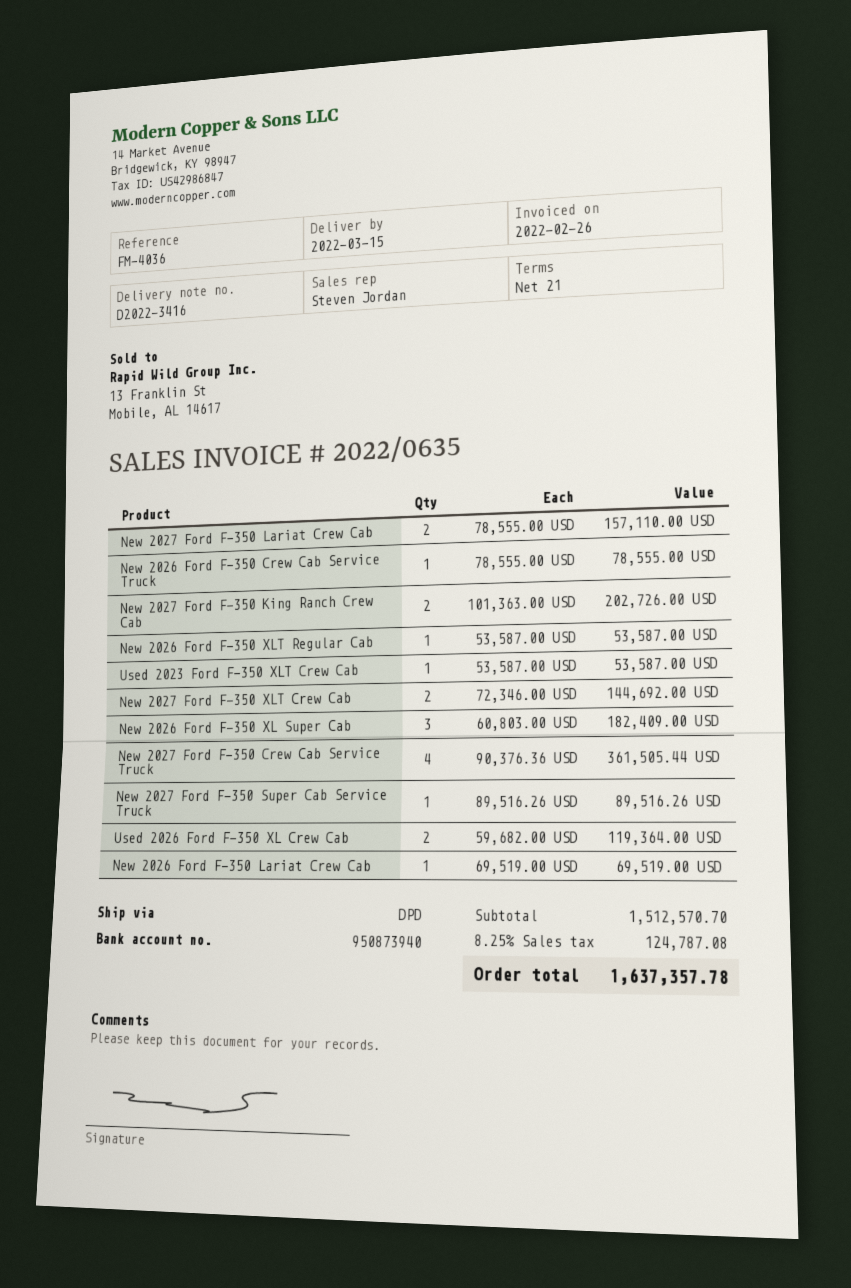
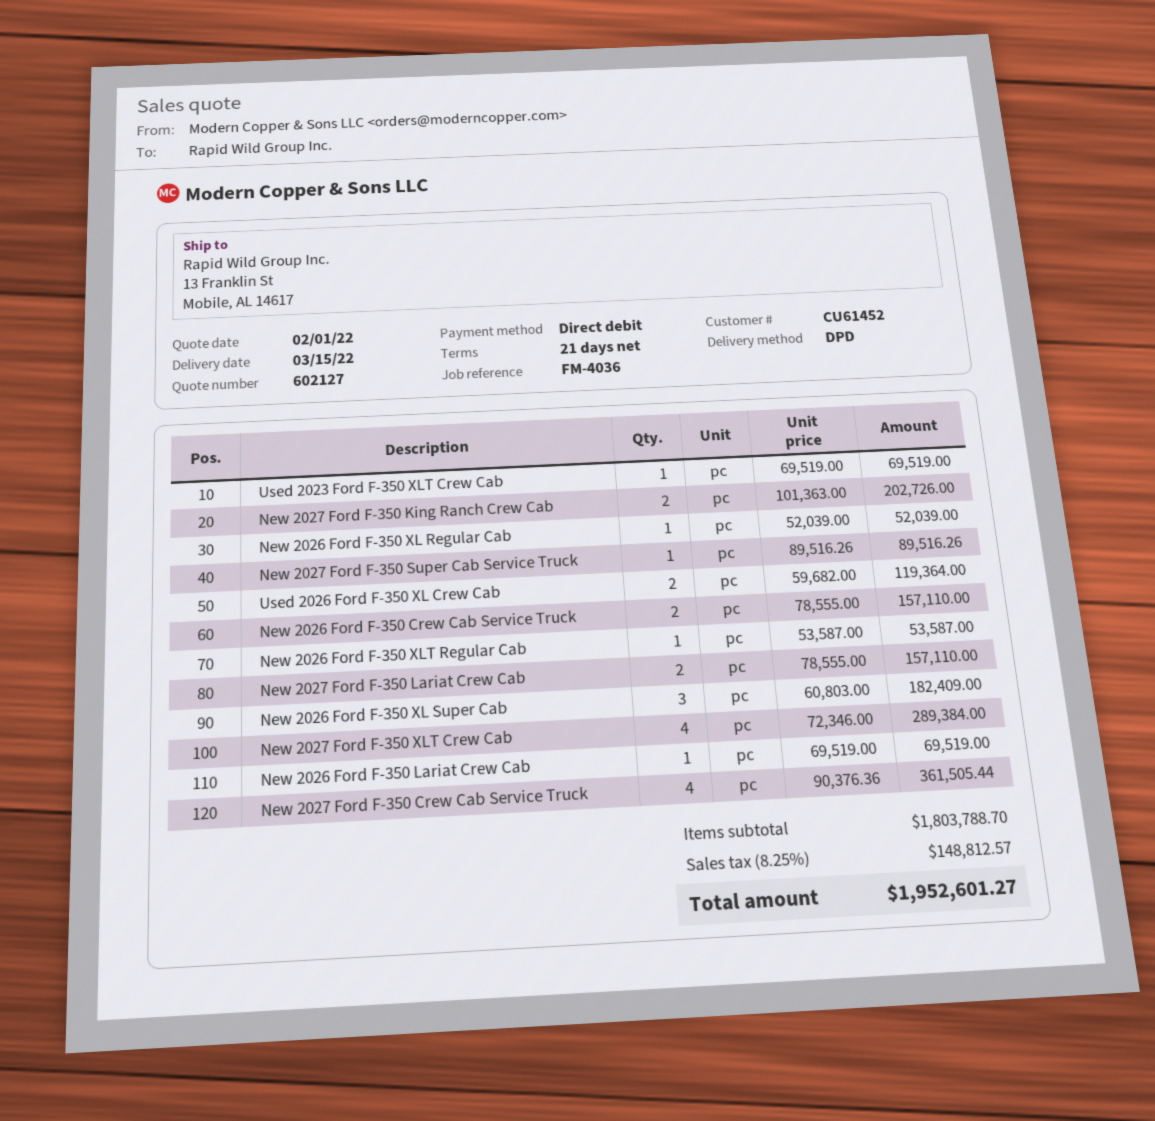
New 2026 Ford F-350 Crew Cab Service Truck: 1 x 78555.00 = 78555.00 -> 2 x 78555.00 = 157110.00
Used 2023 Ford F-350 XLT Crew Cab: 1 x 53587.00 = 53587.00 -> 1 x 69519.00 = 69519.00
New 2027 Ford F-350 XLT Crew Cab: 2 x 72346.00 = 144692.00 -> 4 x 72346.00 = 289384.00
New 2026 Ford F-350 XL Regular Cab: none -> 1 x 52039.00 = 52039.00
subtotal: 1512570.70 -> 1803788.70
tax: 8.25% = 124787.08 -> 8.25% = 148812.57
total: 1637357.78 -> 1952601.27

